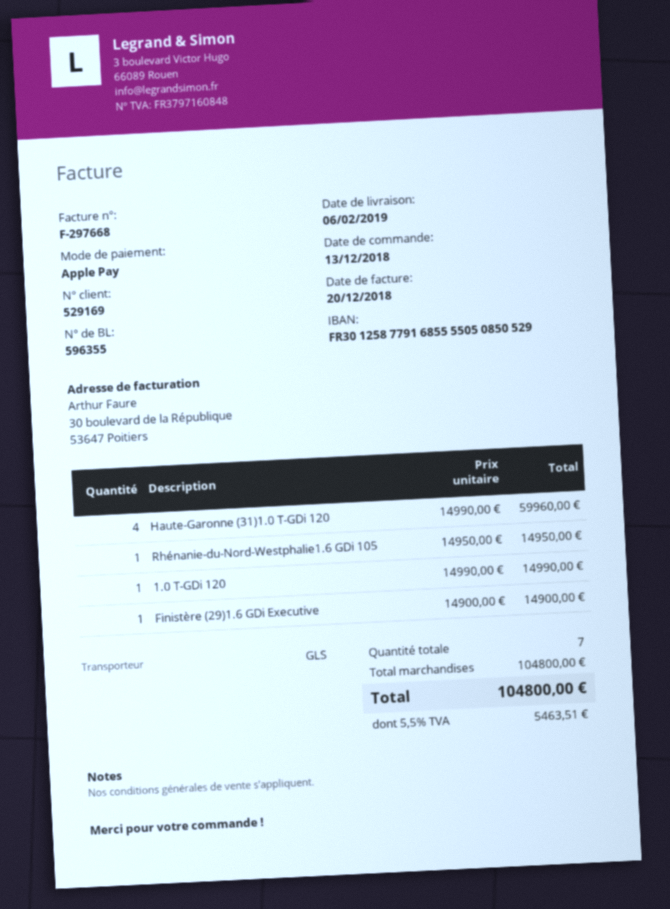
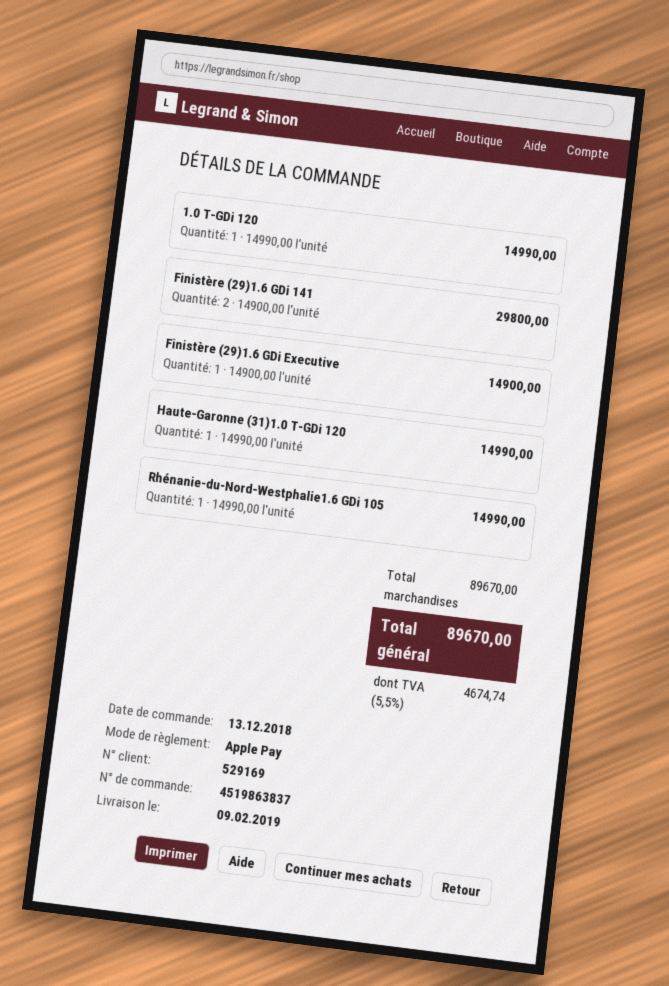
delivery date: 2019-02-06 -> 2019-02-09
Haute-Garonne (31)1.0 T-GDi 120: 4 x 14990.00 = 59960.00 -> 1 x 14990.00 = 14990.00
Rhénanie-du-Nord-Westphalie1.6 GDi 105: 1 x 14950.00 = 14950.00 -> 1 x 14990.00 = 14990.00
Finistère (29)1.6 GDi 141: none -> 2 x 14900.00 = 29800.00
subtotal: 104800.00 -> 89670.00
tax: 5.5% = 5463.51 -> 5.5% = 4674.74
total: 104800.00 -> 89670.00

